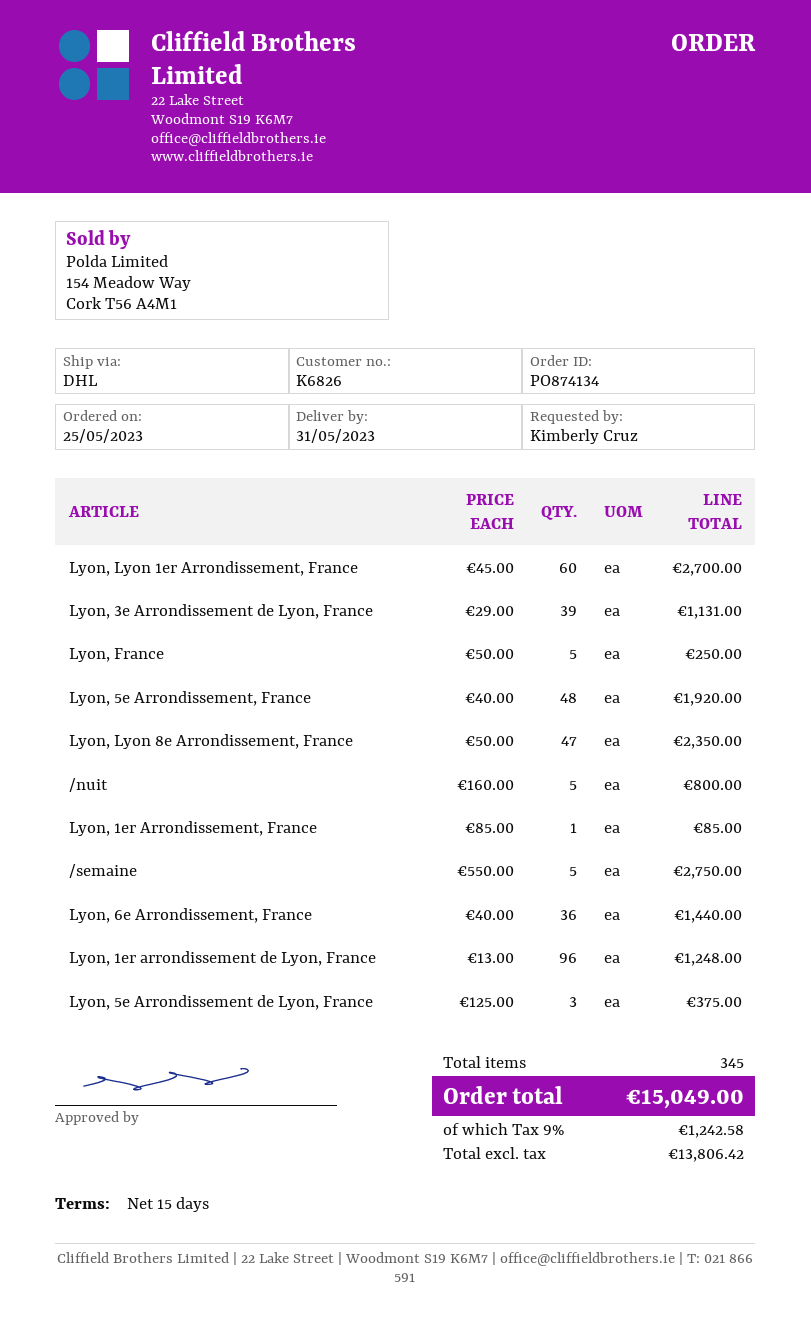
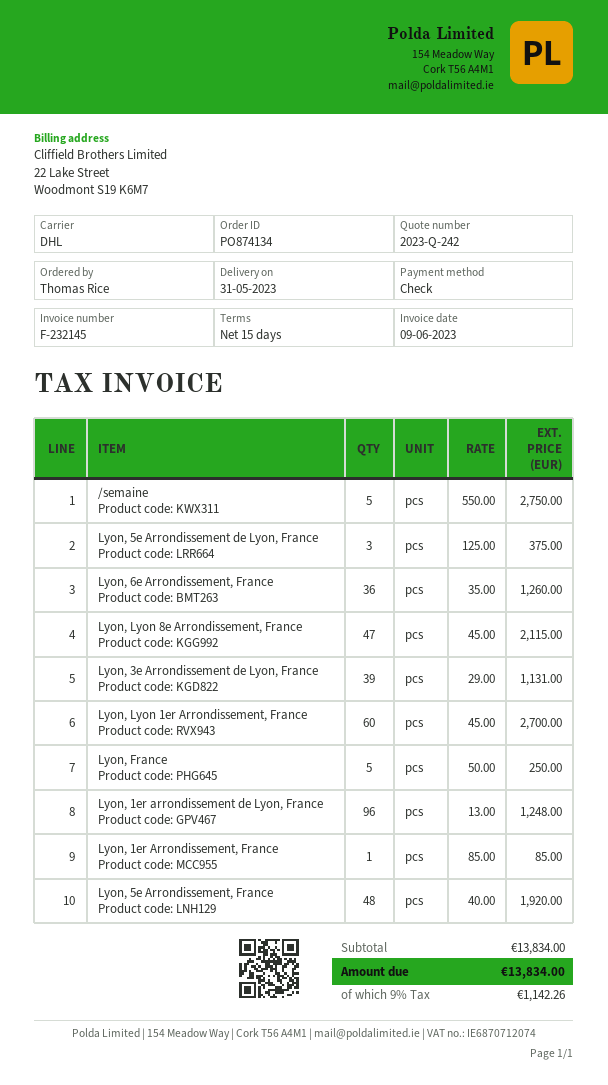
ordered by: Kimberly Cruz -> Thomas Rice
Lyon, Lyon 8e Arrondissement, France: 47 x 50.00 = 2350.00 -> 47 x 45.00 = 2115.00
/nuit: 5 x 160.00 = 800.00 -> none
Lyon, 6e Arrondissement, France: 36 x 40.00 = 1440.00 -> 36 x 35.00 = 1260.00
tax: 9% = 1242.58 -> 9% = 1142.26
total: 15049.00 -> 13834.00

